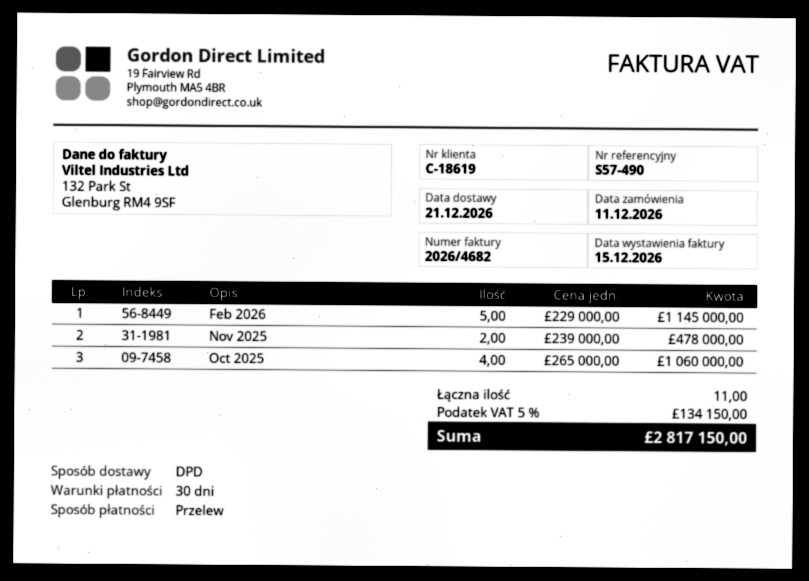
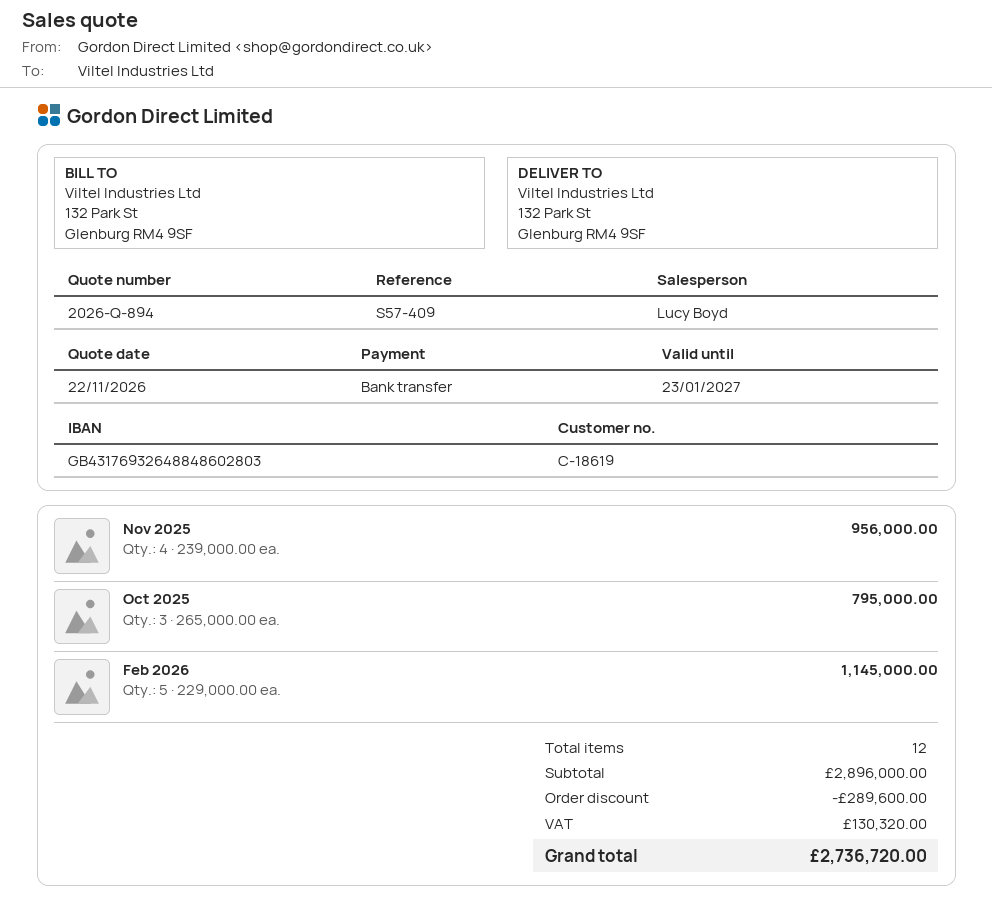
reference: S57-490 -> S57-409
Nov 2025: 2 x 239000.00 = 478000.00 -> 4 x 239000.00 = 956000.00
Oct 2025: 4 x 265000.00 = 1060000.00 -> 3 x 265000.00 = 795000.00
total quantity: 11 -> 12
discount: none -> 289600.00
tax: 134150.00 -> 130320.00
total: 2817150.00 -> 2736720.00

